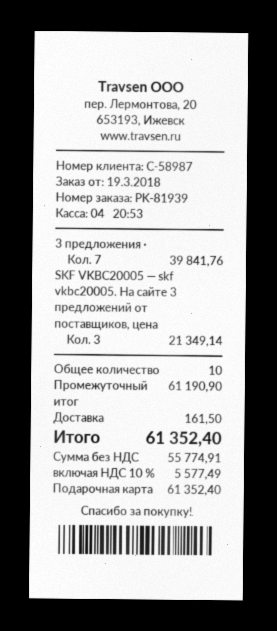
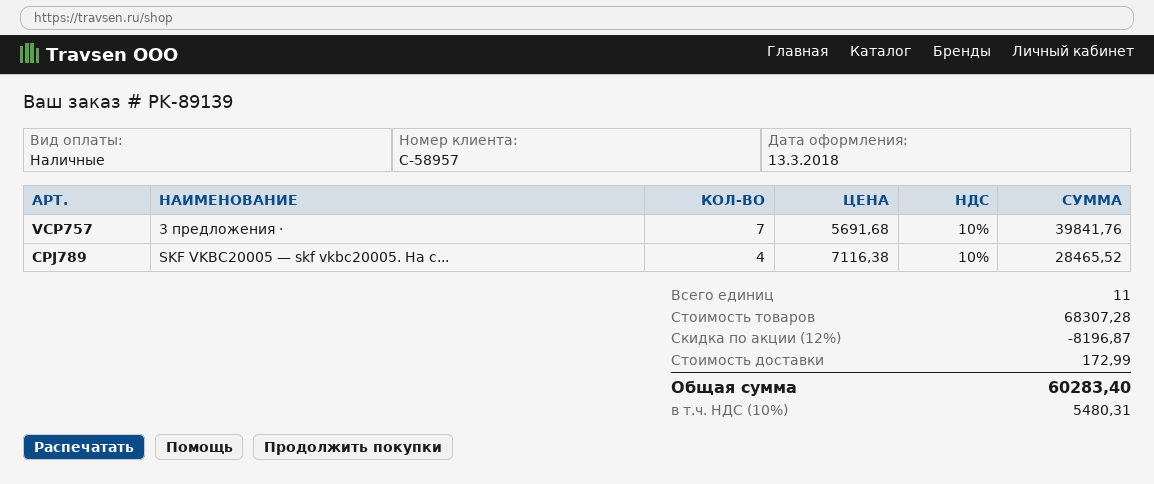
order number: PK-81939 -> PK-89139
order date: 2018-03-19 -> 2018-03-13
customer number: C-58987 -> C-58957
payment method: gift card -> cash
SKF VKBC20005 — skf vkbc20005. На сайте 3 предложений от поставщиков, цена: 3 for 21349.14 -> 4 for 28465.52
total quantity: 10 -> 11
subtotal: 61190.90 -> 68307.28
discount: none -> 12% = 8196.87
shipping: 161.50 -> 172.99
tax: 10% = 5577.49 -> 10% = 5480.31
total: 61352.40 -> 60283.40

